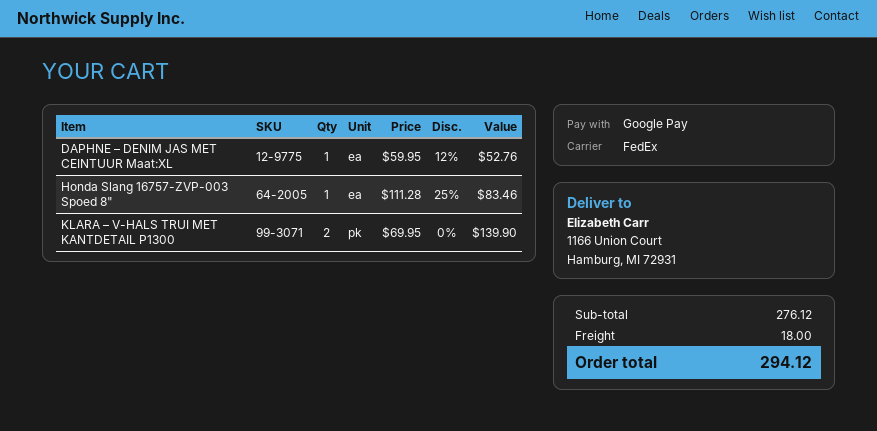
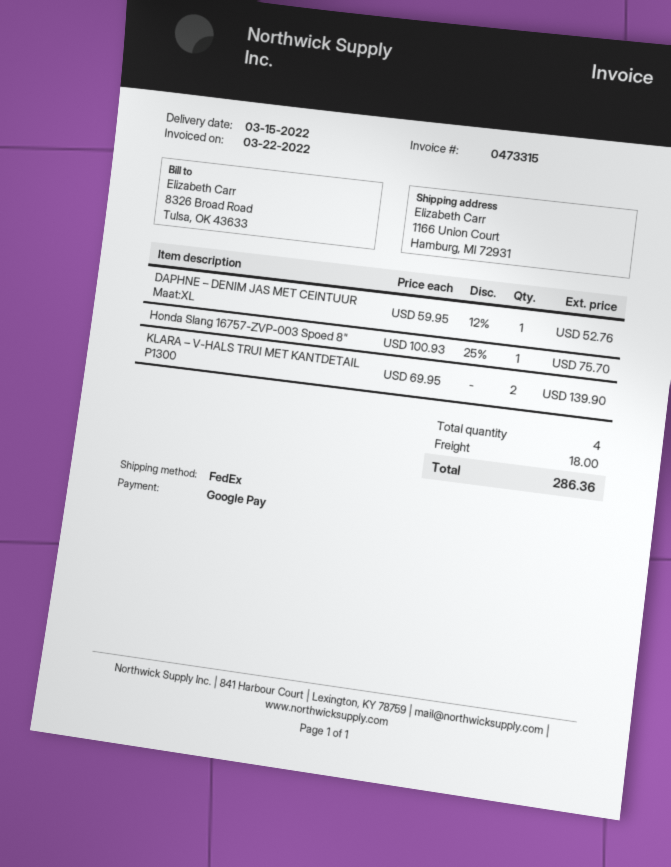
Honda Slang 16757-ZVP-003 Spoed 8": 1 x 111.28 - 25% = 83.46 -> 1 x 100.93 - 25% = 75.70
total: 294.12 -> 286.36

